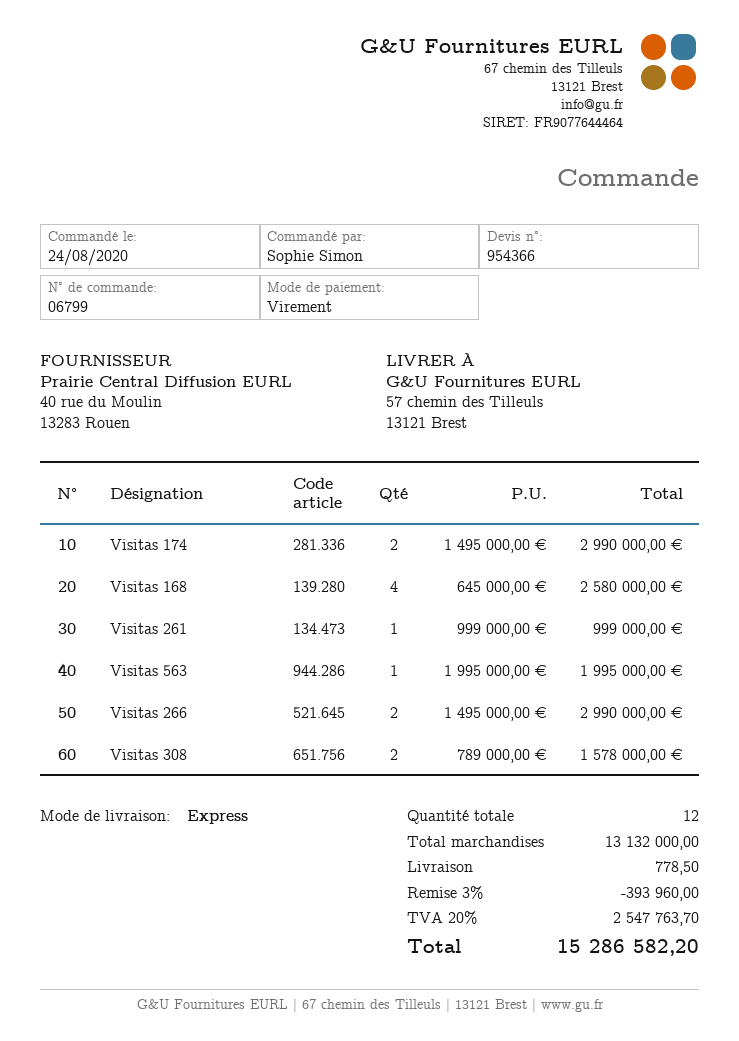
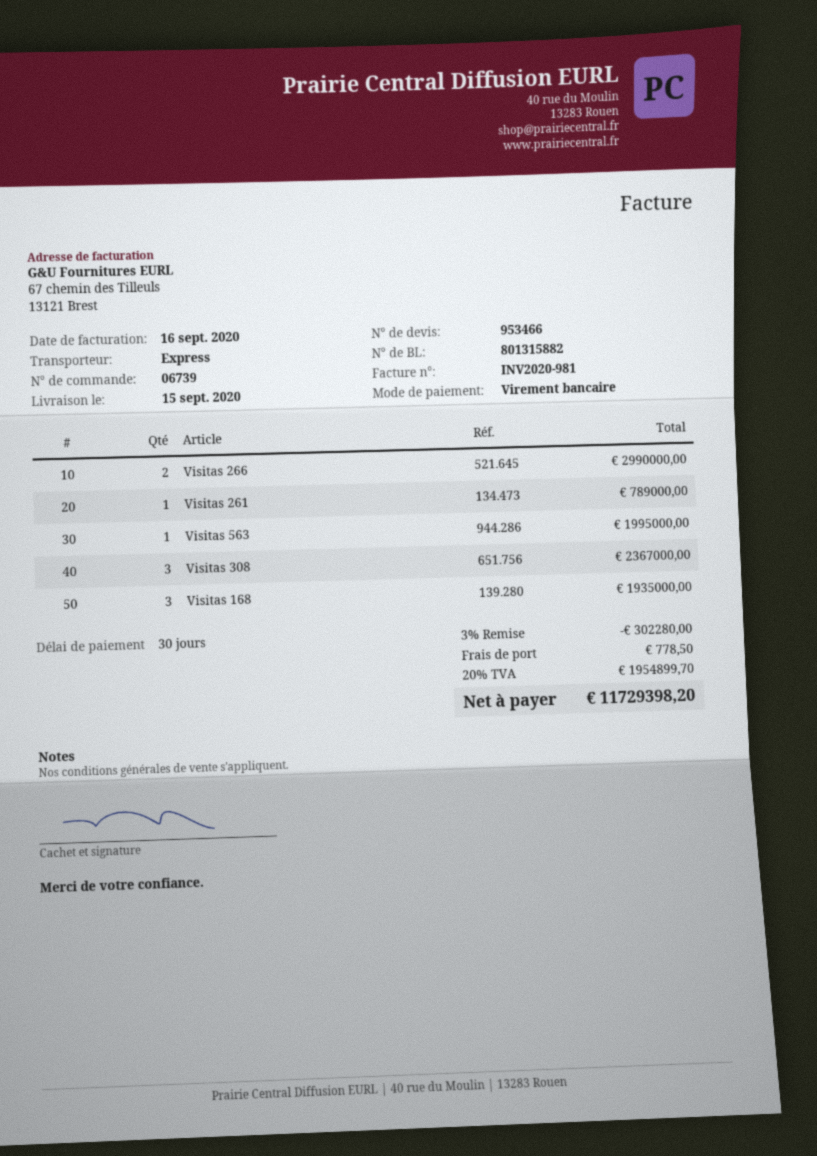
quote number: 954366 -> 953466
order number: 06799 -> 06739
Visitas 174: 2 for 2990000.00 -> none
Visitas 168: 4 for 2580000.00 -> 3 for 1935000.00
Visitas 261: 1 for 999000.00 -> 1 for 789000.00
Visitas 308: 2 for 1578000.00 -> 3 for 2367000.00
discount: 3% = 393960.00 -> 3% = 302280.00
tax: 20% = 2547763.70 -> 20% = 1954899.70
total: 15286582.20 -> 11729398.20

